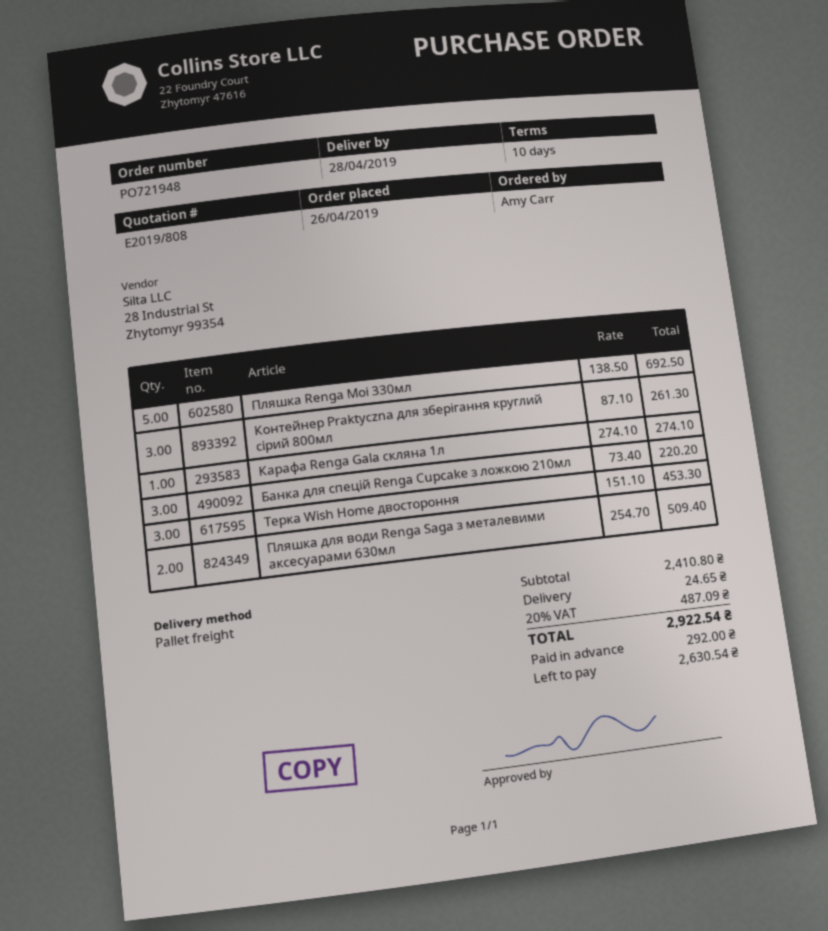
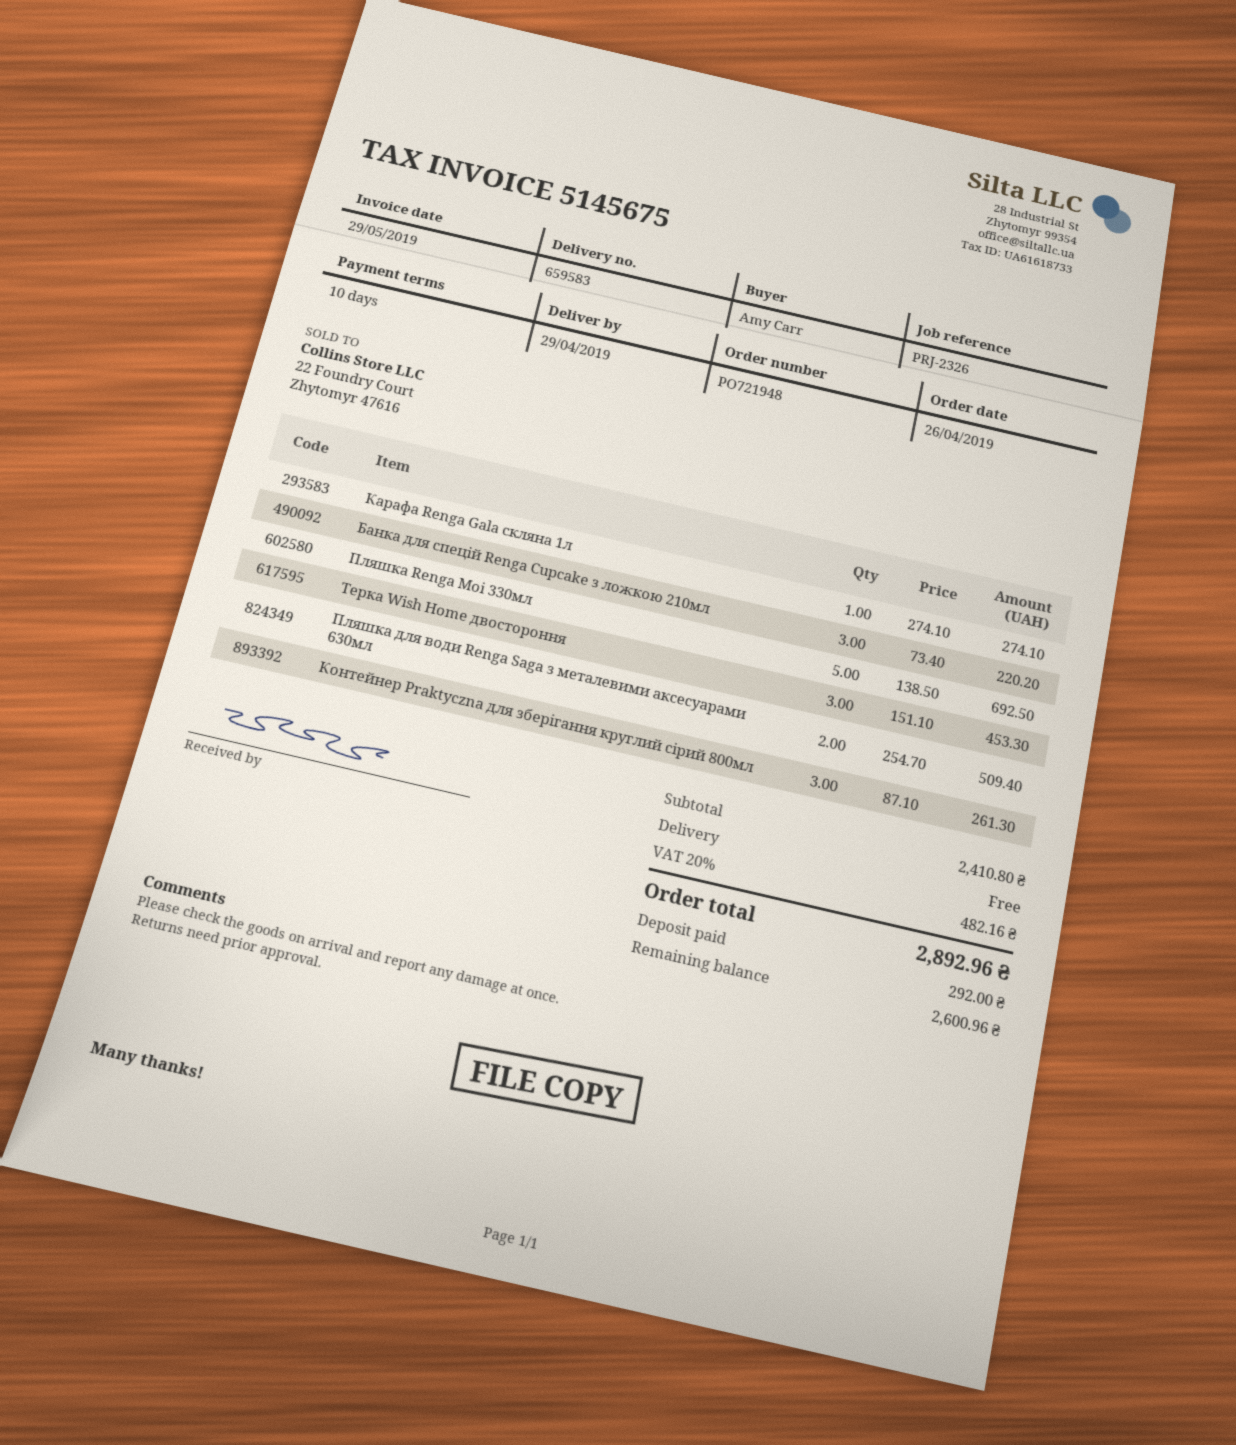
delivery date: 2019-04-28 -> 2019-04-29
shipping: 24.65 -> 0.00
tax: 20% = 487.09 -> 20% = 482.16
total: 2922.54 -> 2892.96
balance: 2630.54 -> 2600.96

